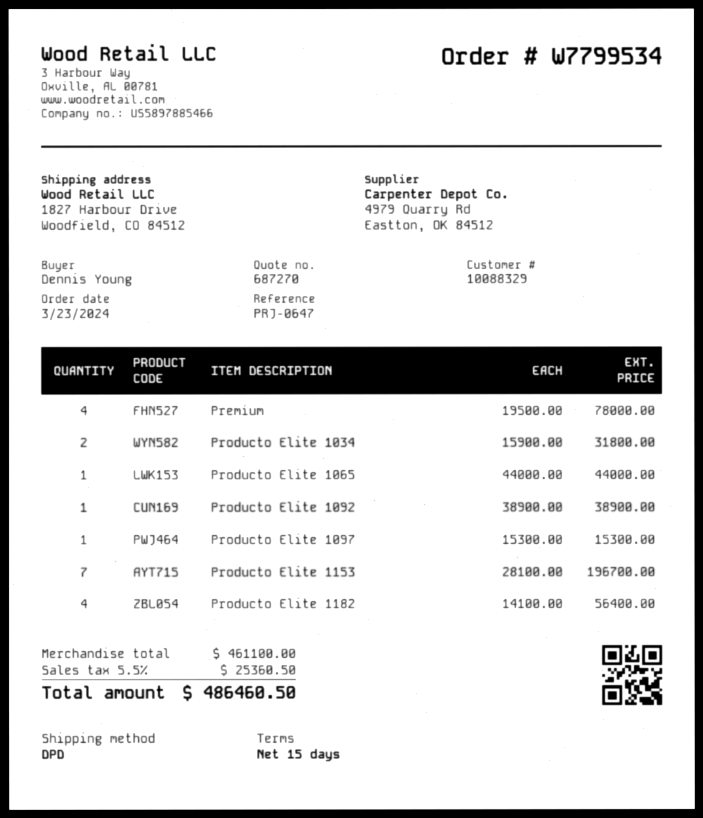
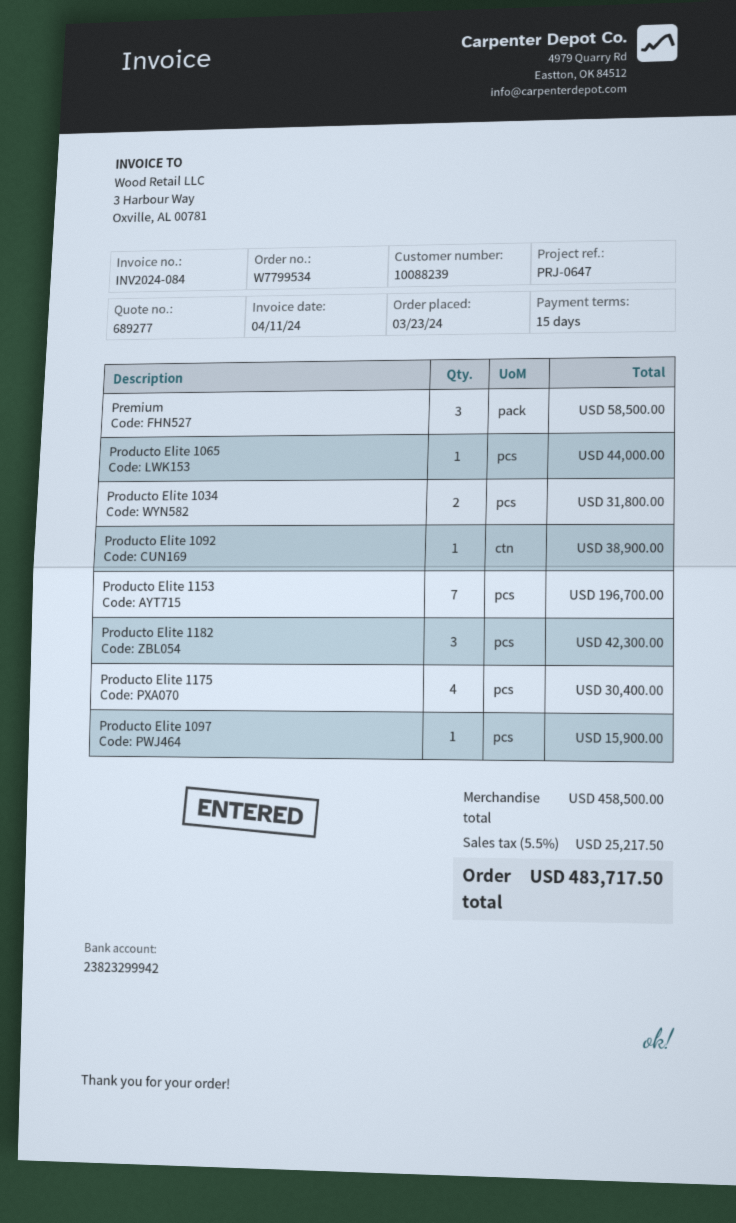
quote number: 687270 -> 689277
customer number: 10088329 -> 10088239
Premium: 4 for 78000.00 -> 3 for 58500.00
Producto Elite 1097: 1 for 15300.00 -> 1 for 15900.00
Producto Elite 1182: 4 for 56400.00 -> 3 for 42300.00
Producto Elite 1175: none -> 4 for 30400.00
subtotal: 461100.00 -> 458500.00
tax: 5.5% = 25360.50 -> 5.5% = 25217.50
total: 486460.50 -> 483717.50

